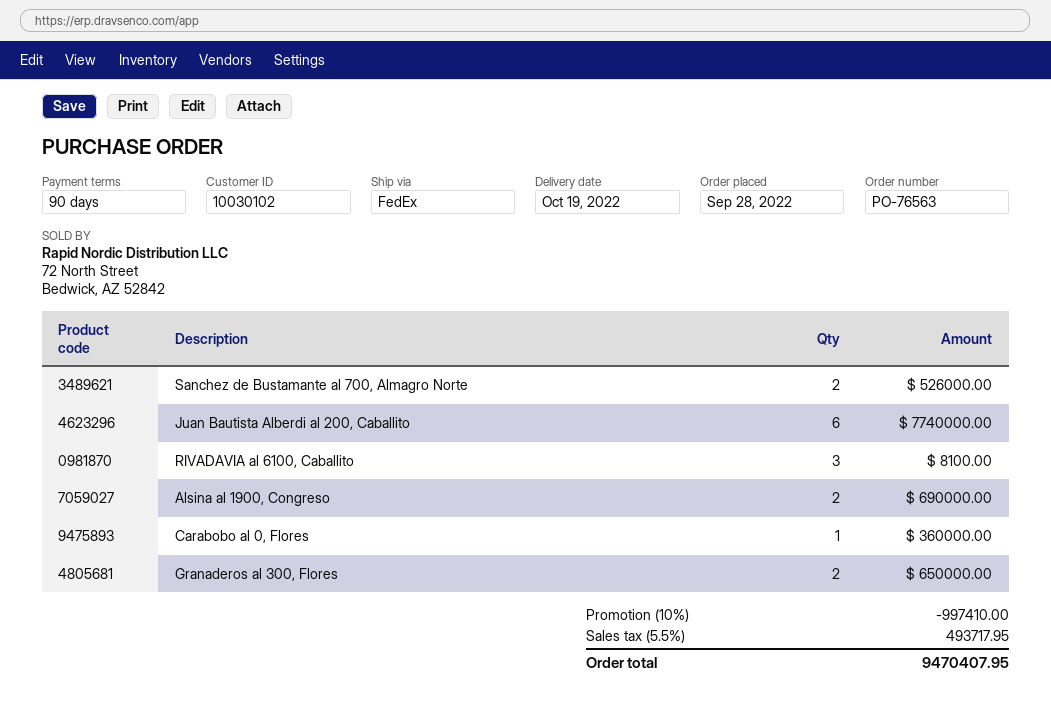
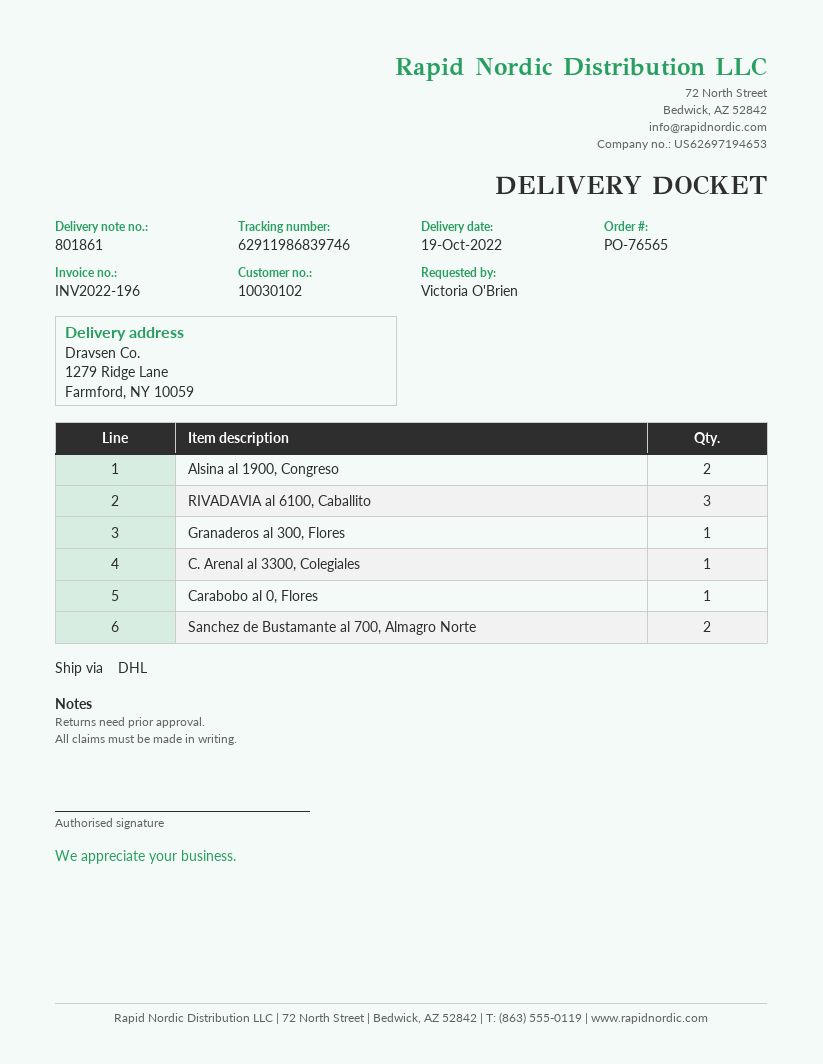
order number: PO-76563 -> PO-76565
shipping method: FedEx -> DHL
Juan Bautista Alberdi al 200, Caballito: 6 -> none
Granaderos al 300, Flores: 2 -> 1
C. Arenal al 3300, Colegiales: none -> 1

